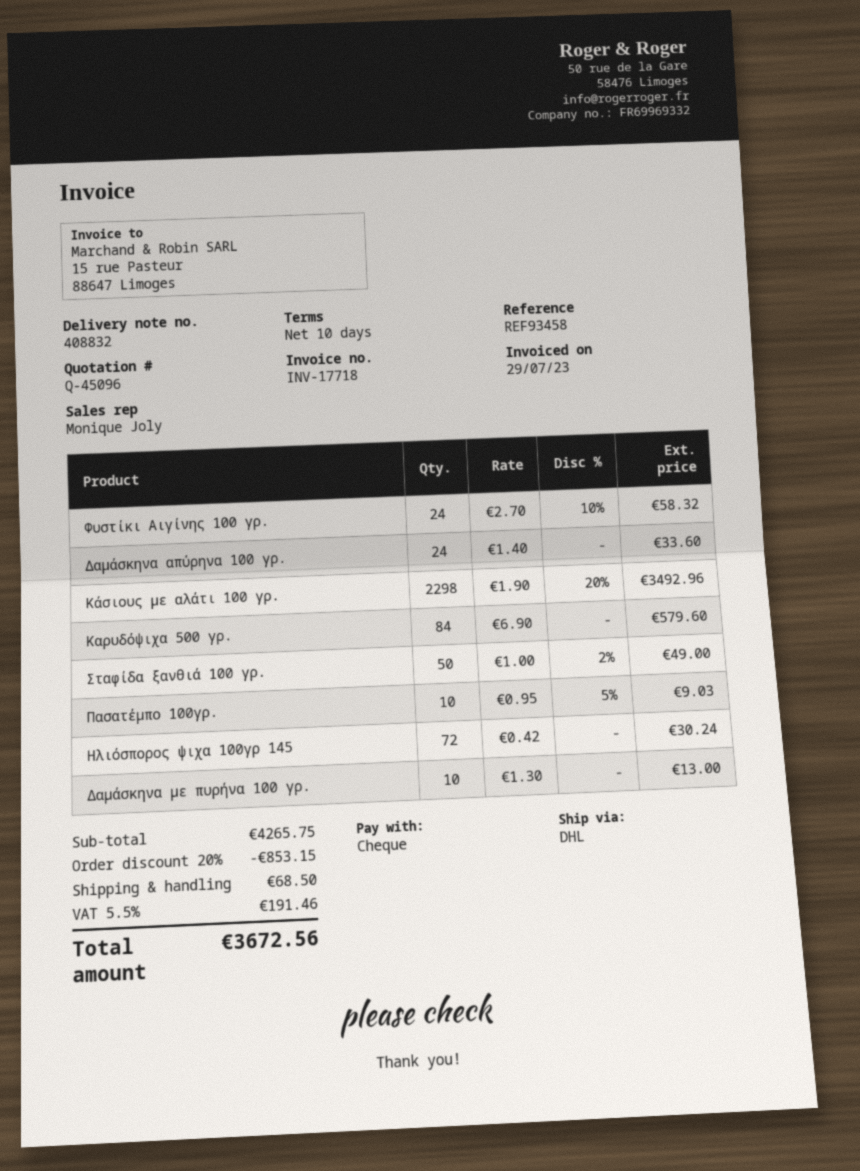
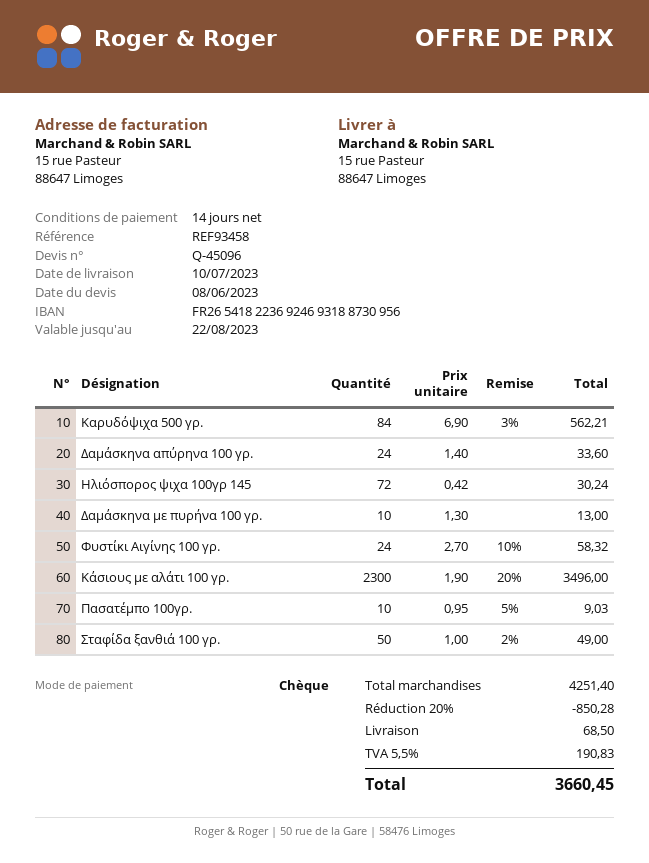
payment terms: 10 days -> 14 days
Κάσιους με αλάτι 100 γρ.: 2298 x 1.90 - 20% = 3492.96 -> 2300 x 1.90 - 20% = 3496.00
Καρυδόψιχα 500 γρ.: 84 x 6.90 = 579.60 -> 84 x 6.90 - 3% = 562.21
subtotal: 4265.75 -> 4251.40
discount: 20% = 853.15 -> 20% = 850.28
tax: 5.5% = 191.46 -> 5.5% = 190.83
total: 3672.56 -> 3660.45

